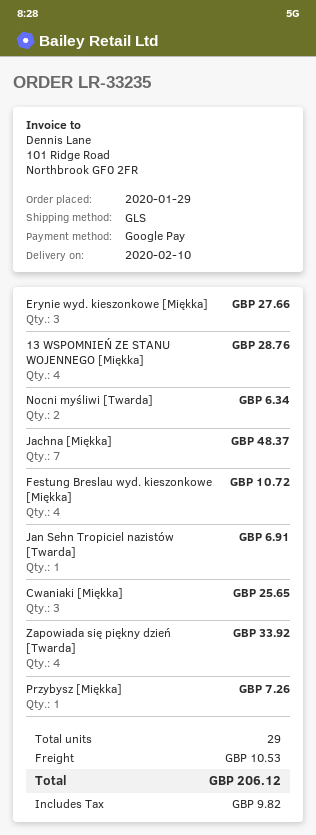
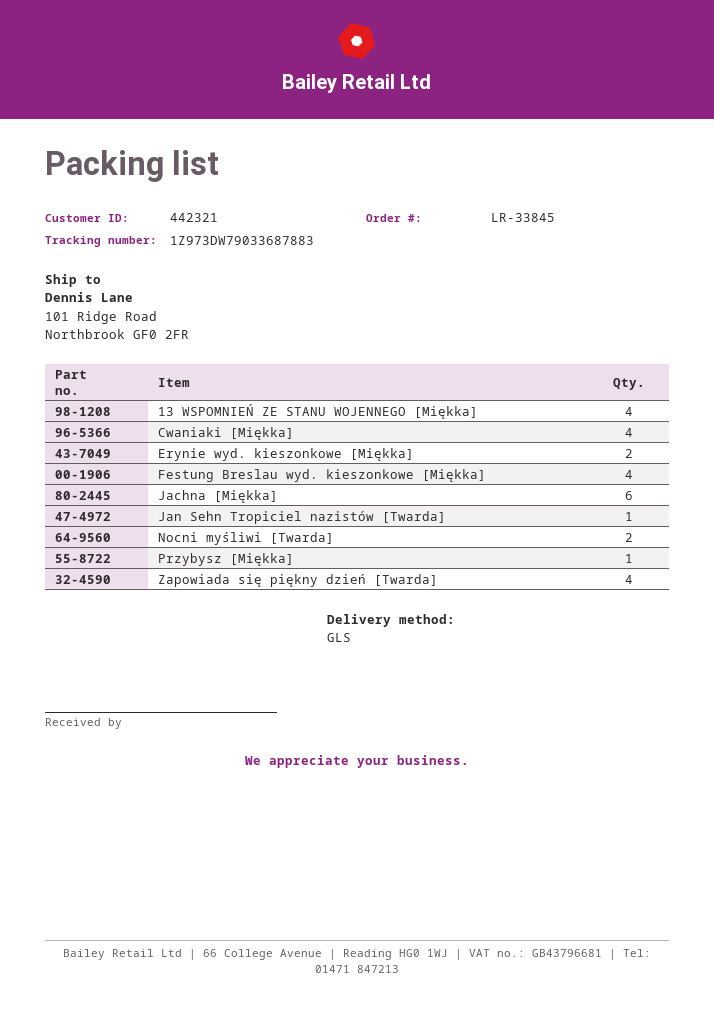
order number: LR-33235 -> LR-33845
Erynie wyd. kieszonkowe [Miękka]: 3 -> 2
Jachna [Miękka]: 7 -> 6
Cwaniaki [Miękka]: 3 -> 4

